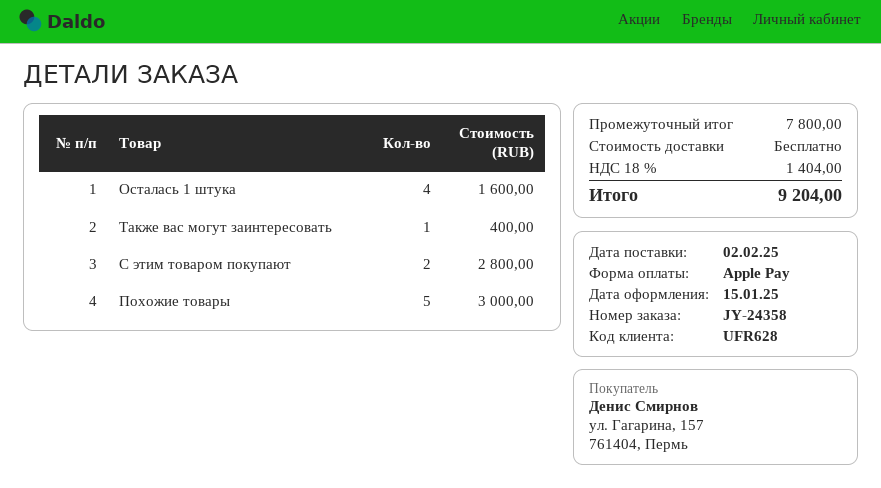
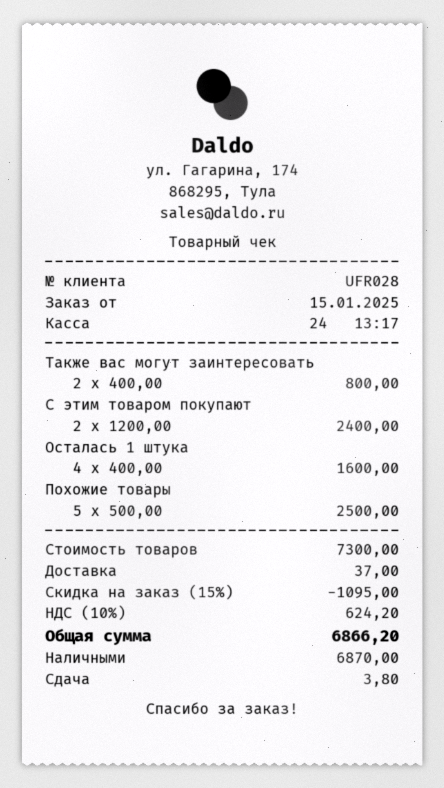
customer number: UFR628 -> UFR028
payment method: Apple Pay -> cash
Также вас могут заинтересовать: 1 for 400.00 -> 2 for 800.00
С этим товаром покупают: 2 for 2800.00 -> 2 for 2400.00
Похожие товары: 5 for 3000.00 -> 5 for 2500.00
subtotal: 7800.00 -> 7300.00
discount: none -> 15% = 1095.00
shipping: 0.00 -> 37.00
tax: 18% = 1404.00 -> 10% = 624.20
total: 9204.00 -> 6866.20

